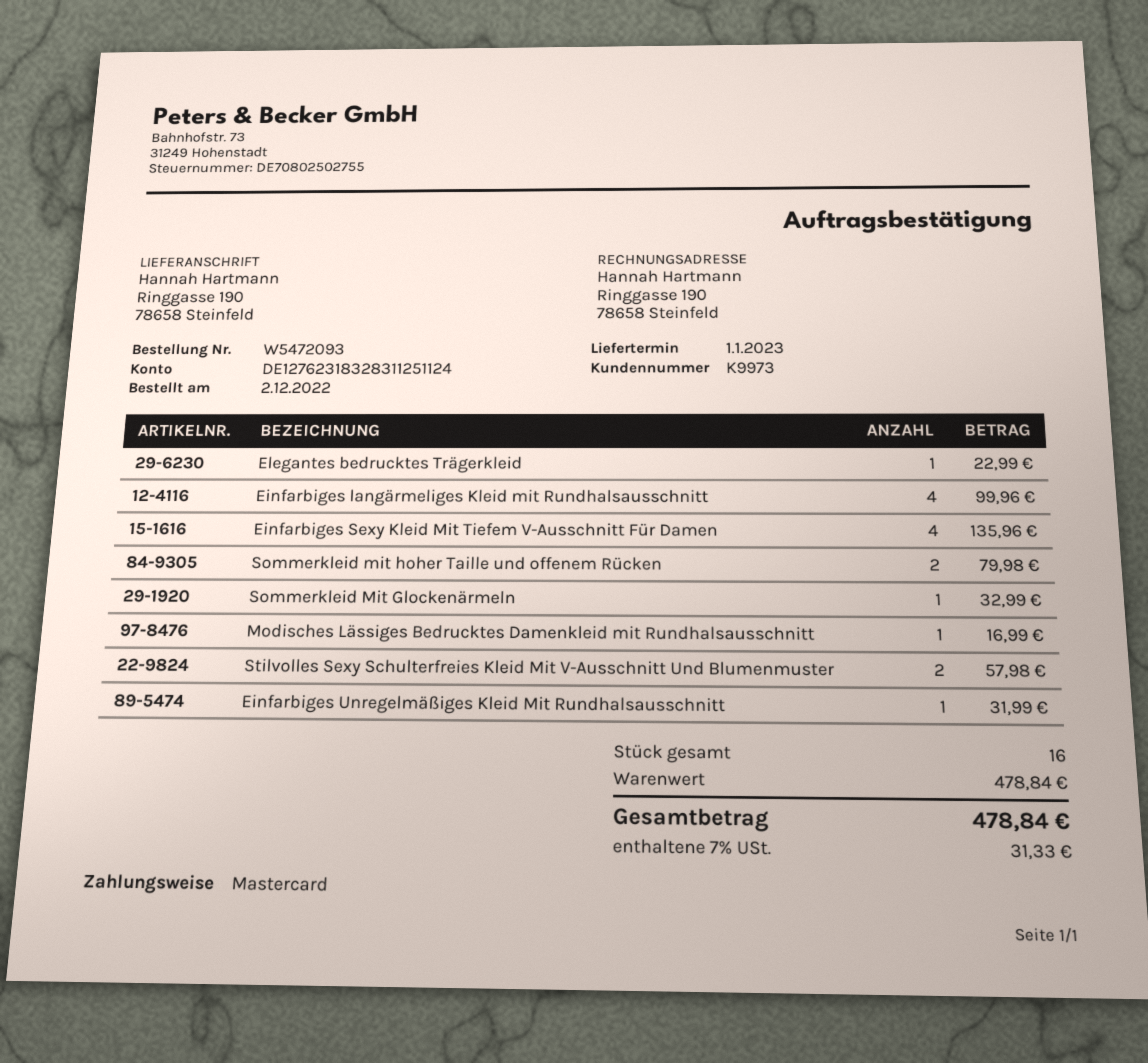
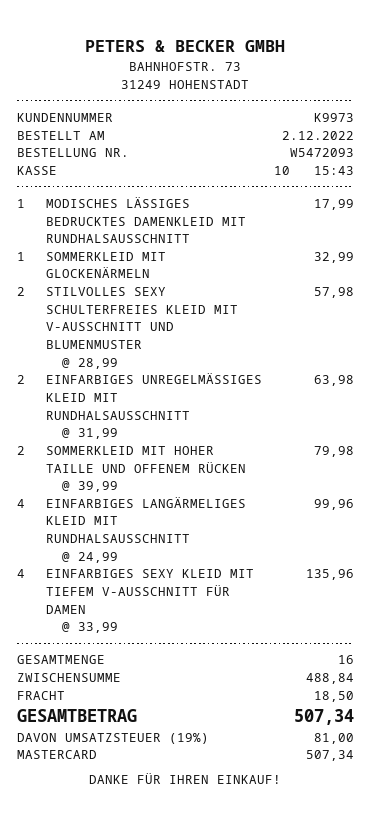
Elegantes bedrucktes Trägerkleid: 1 for 22.99 -> none
Modisches Lässiges Bedrucktes Damenkleid mit Rundhalsausschnitt: 1 for 16.99 -> 1 for 17.99
Einfarbiges Unregelmäßiges Kleid Mit Rundhalsausschnitt: 1 for 31.99 -> 2 for 63.98
subtotal: 478.84 -> 488.84
shipping: none -> 18.50
tax: 7% = 31.33 -> 19% = 81.00
total: 478.84 -> 507.34

